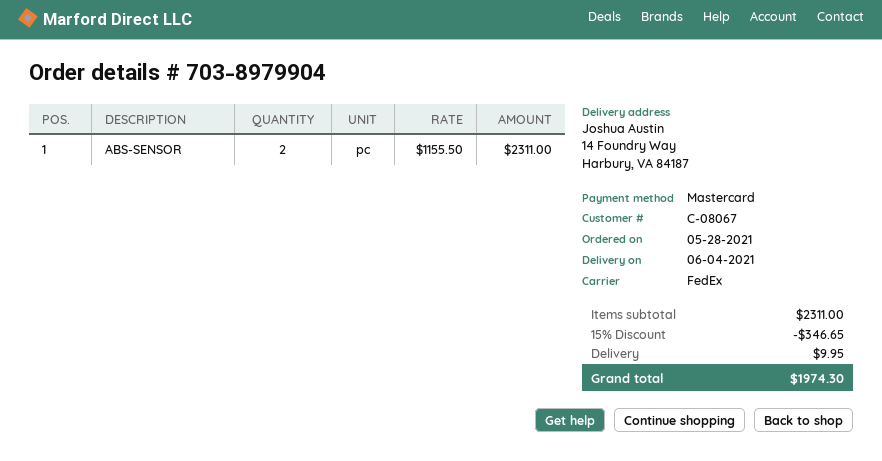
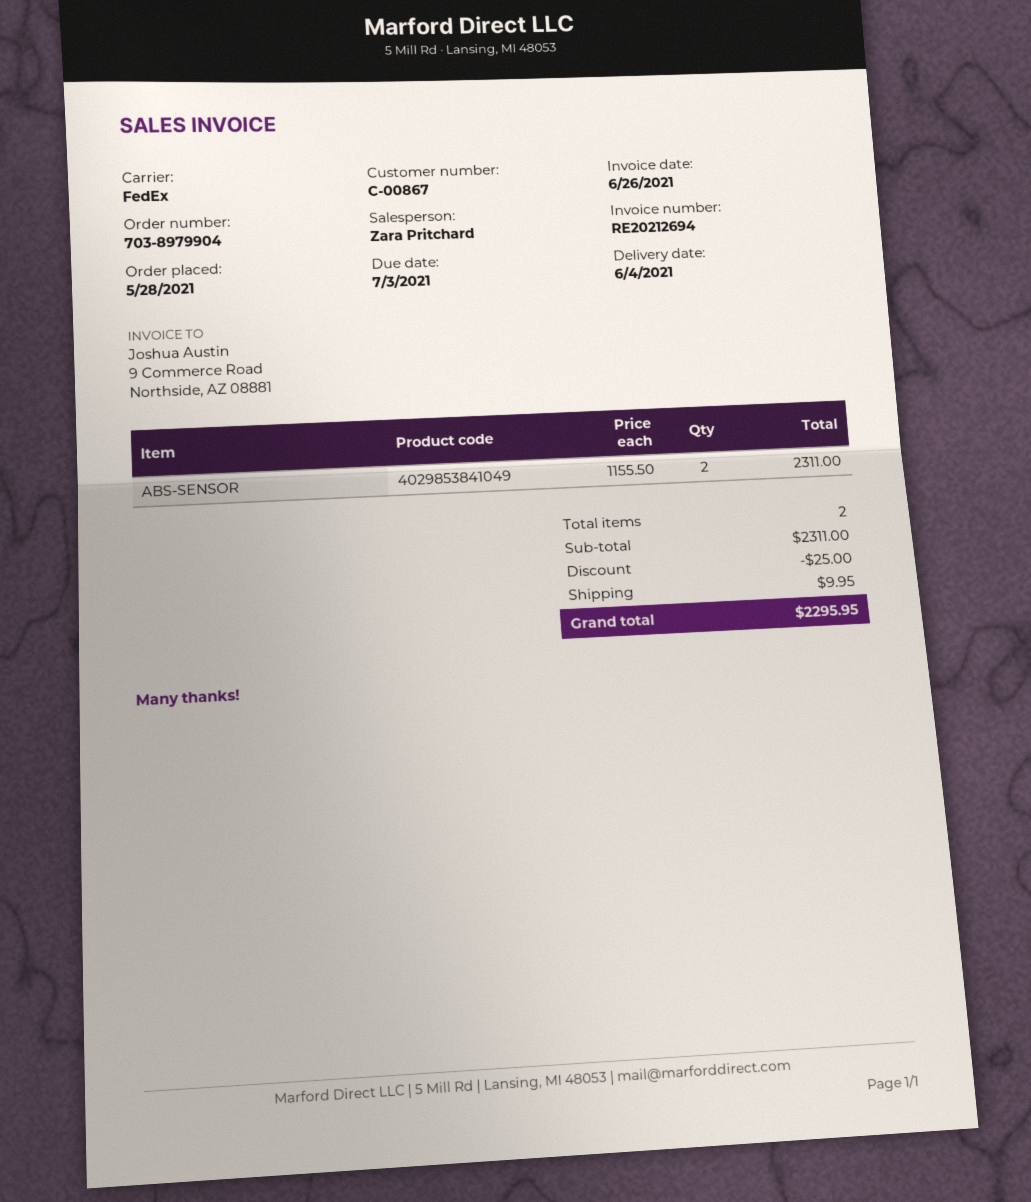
customer number: C-08067 -> C-00867
discount: 346.65 -> 25.00
total: 1974.30 -> 2295.95

